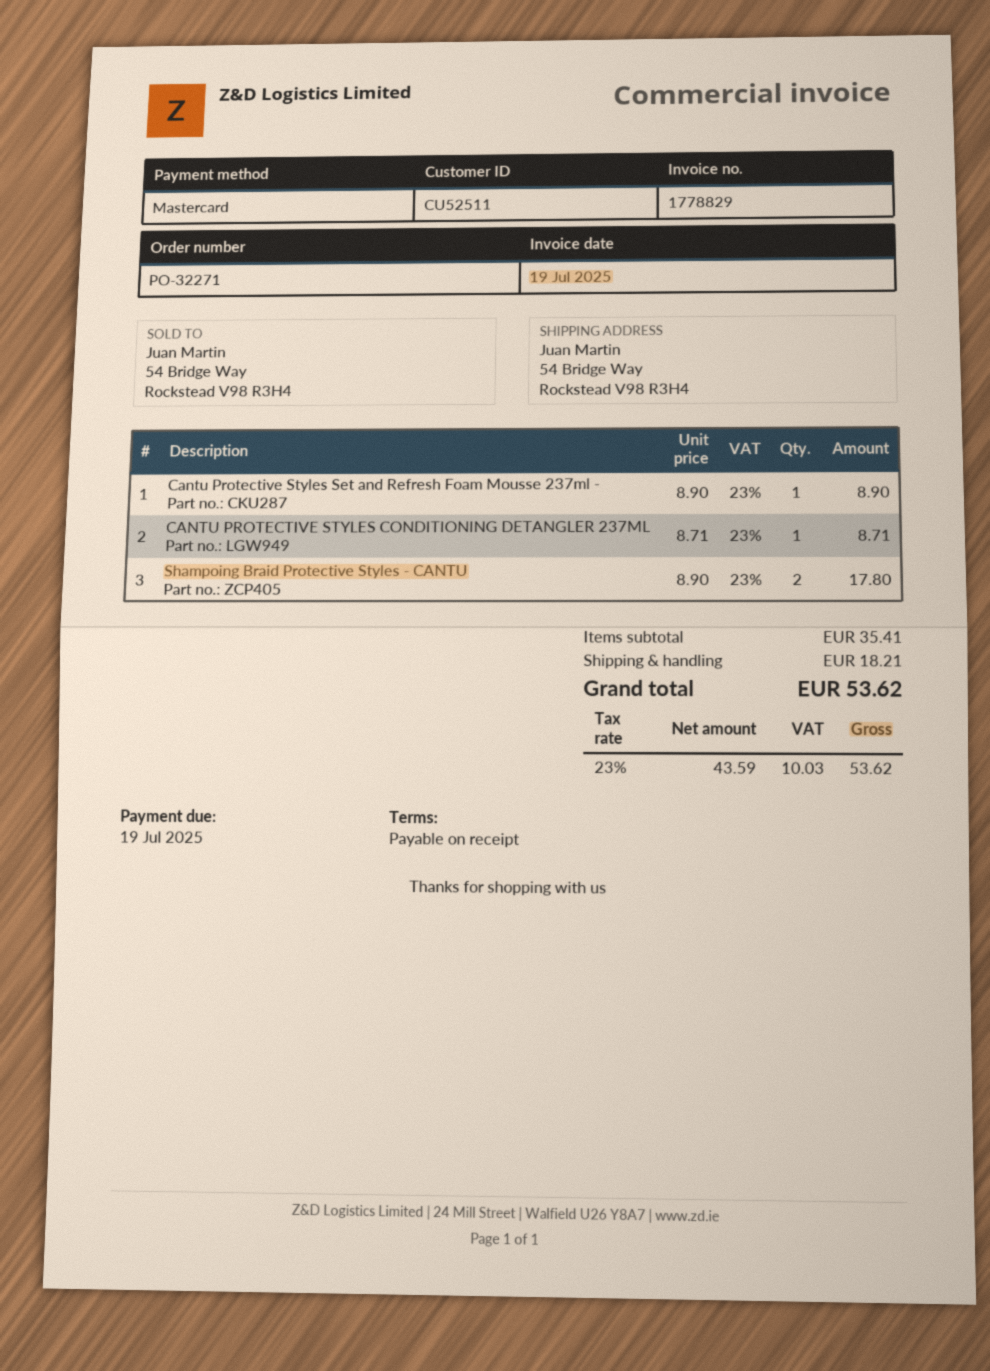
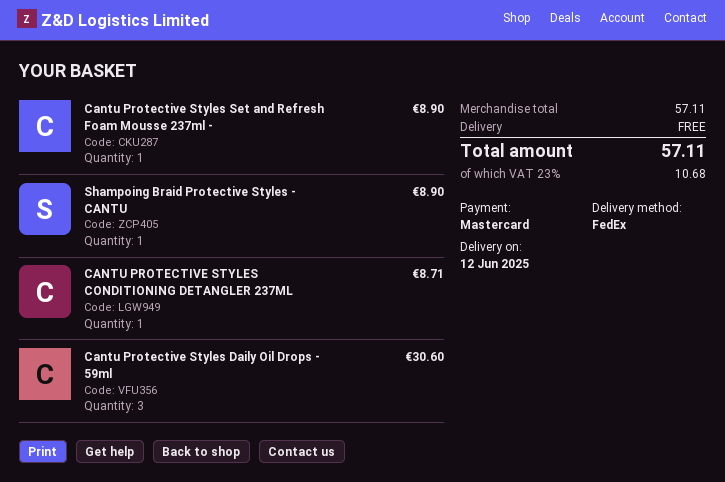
Shampoing Braid Protective Styles - CANTU: 2 for 17.80 -> 1 for 8.90
Cantu Protective Styles Daily Oil Drops - 59ml: none -> 3 for 30.60
subtotal: 35.41 -> 57.11
shipping: 18.21 -> 0.00
tax: 23% = 10.03 -> 23% = 10.68
total: 53.62 -> 57.11

